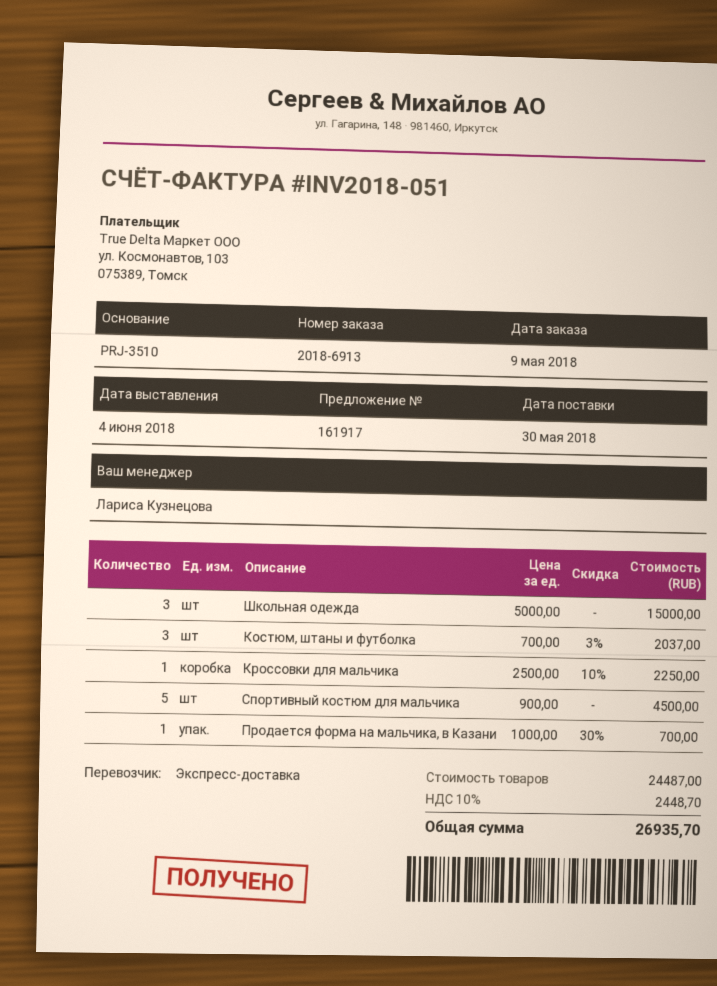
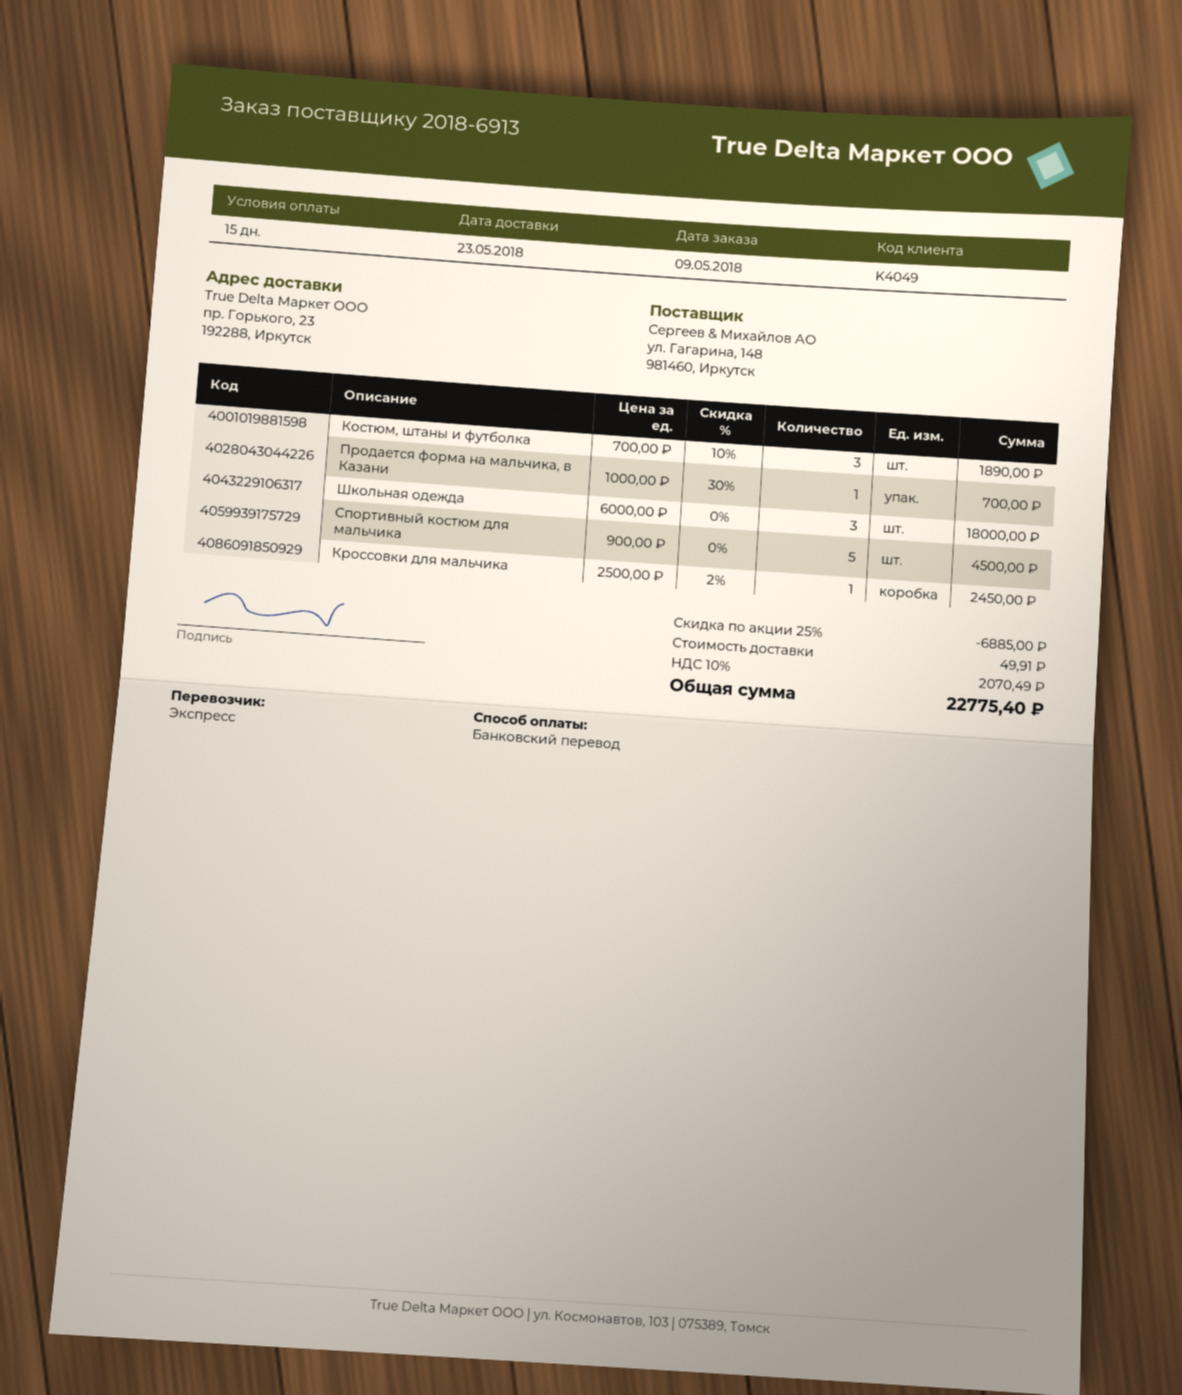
delivery date: 2018-05-30 -> 2018-05-23
Школьная одежда: 3 x 5000.00 = 15000.00 -> 3 x 6000.00 = 18000.00
Костюм, штаны и футболка: 3 x 700.00 - 3% = 2037.00 -> 3 x 700.00 - 10% = 1890.00
Кроссовки для мальчика: 1 x 2500.00 - 10% = 2250.00 -> 1 x 2500.00 - 2% = 2450.00
discount: none -> 25% = 6885.00
shipping: none -> 49.91
tax: 10% = 2448.70 -> 10% = 2070.49
total: 26935.70 -> 22775.40

